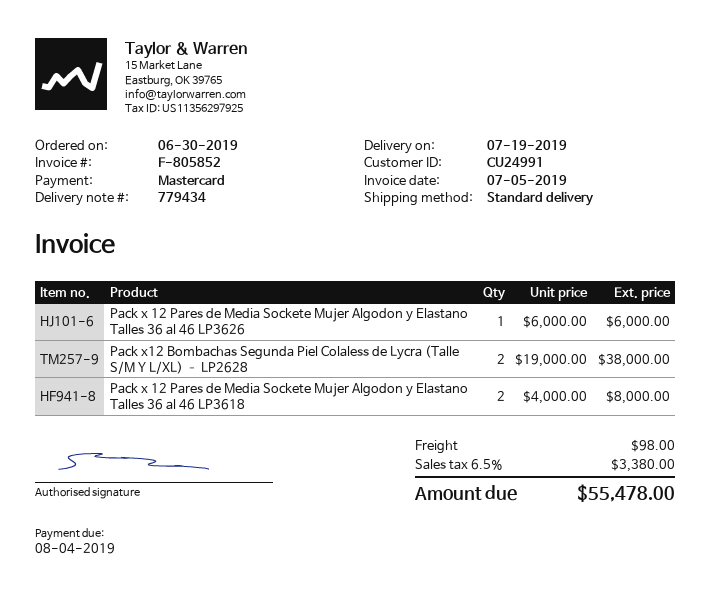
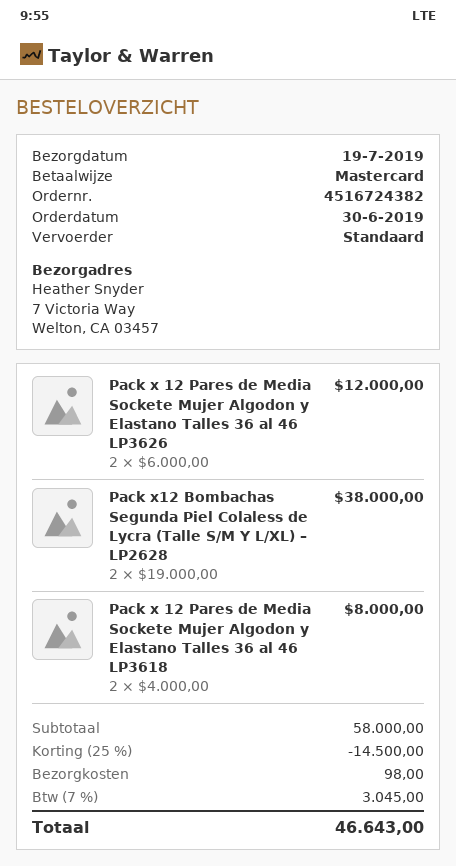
Pack x 12 Pares de Media Sockete Mujer Algodon y Elastano Talles 36 al 46 LP3626: 1 x 6000.00 = 6000.00 -> 2 x 6000.00 = 12000.00
discount: none -> 25% = 14500.00
tax: 6.5% = 3380.00 -> 7% = 3045.00
total: 55478.00 -> 46643.00

